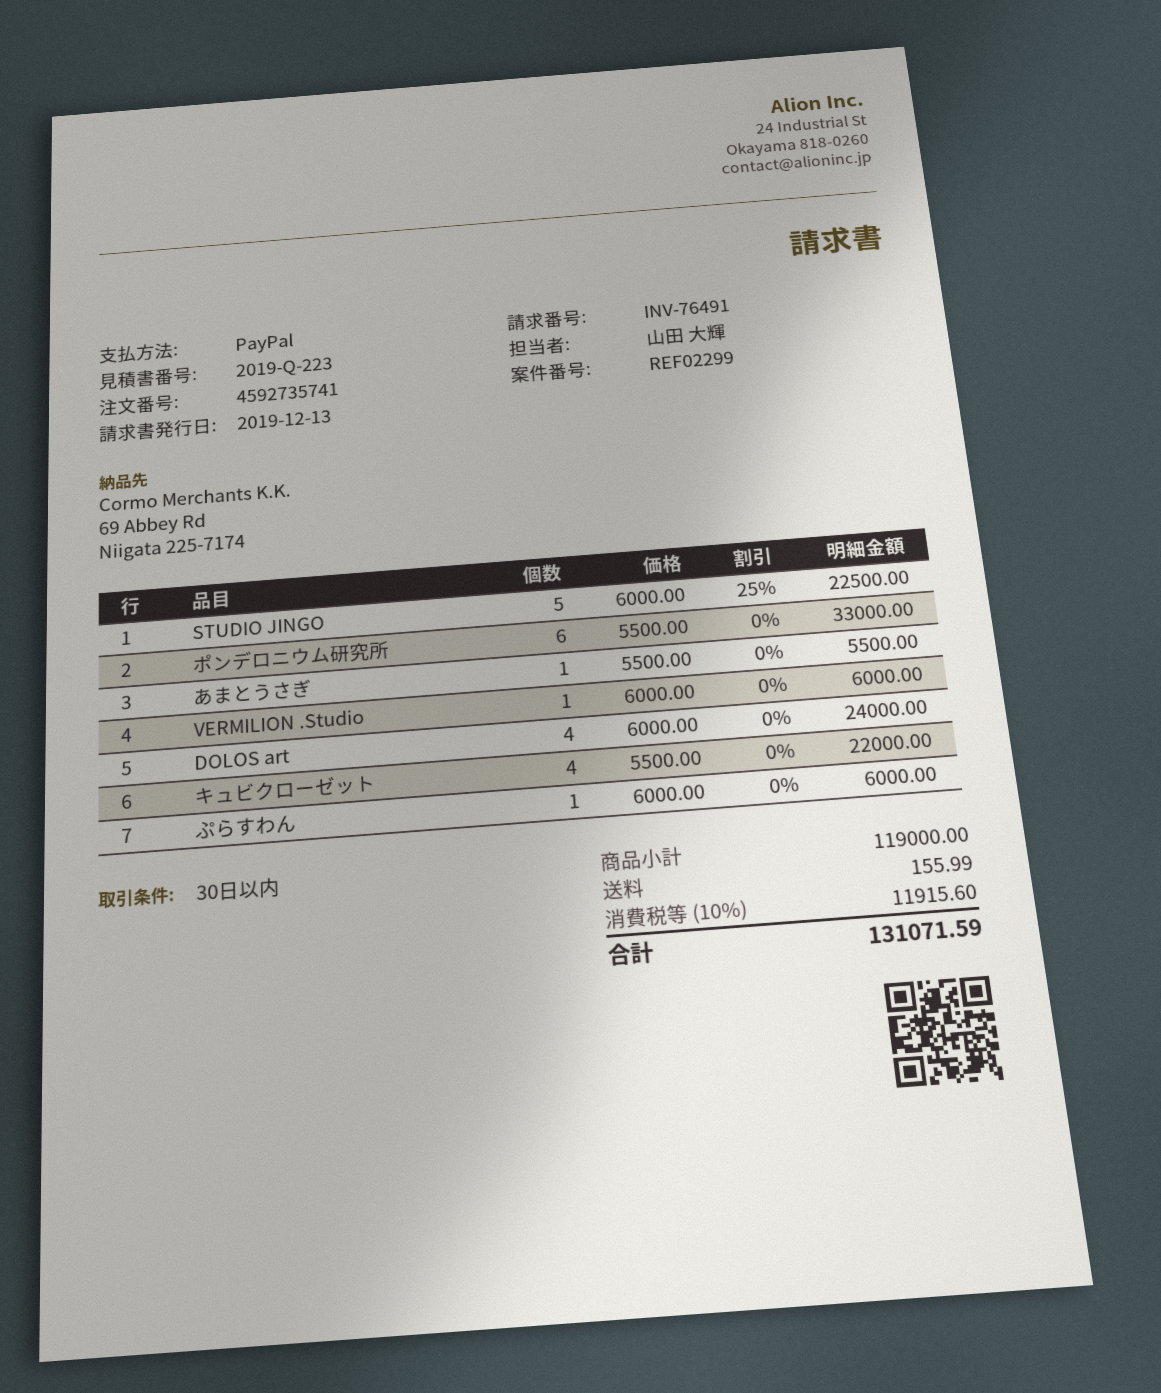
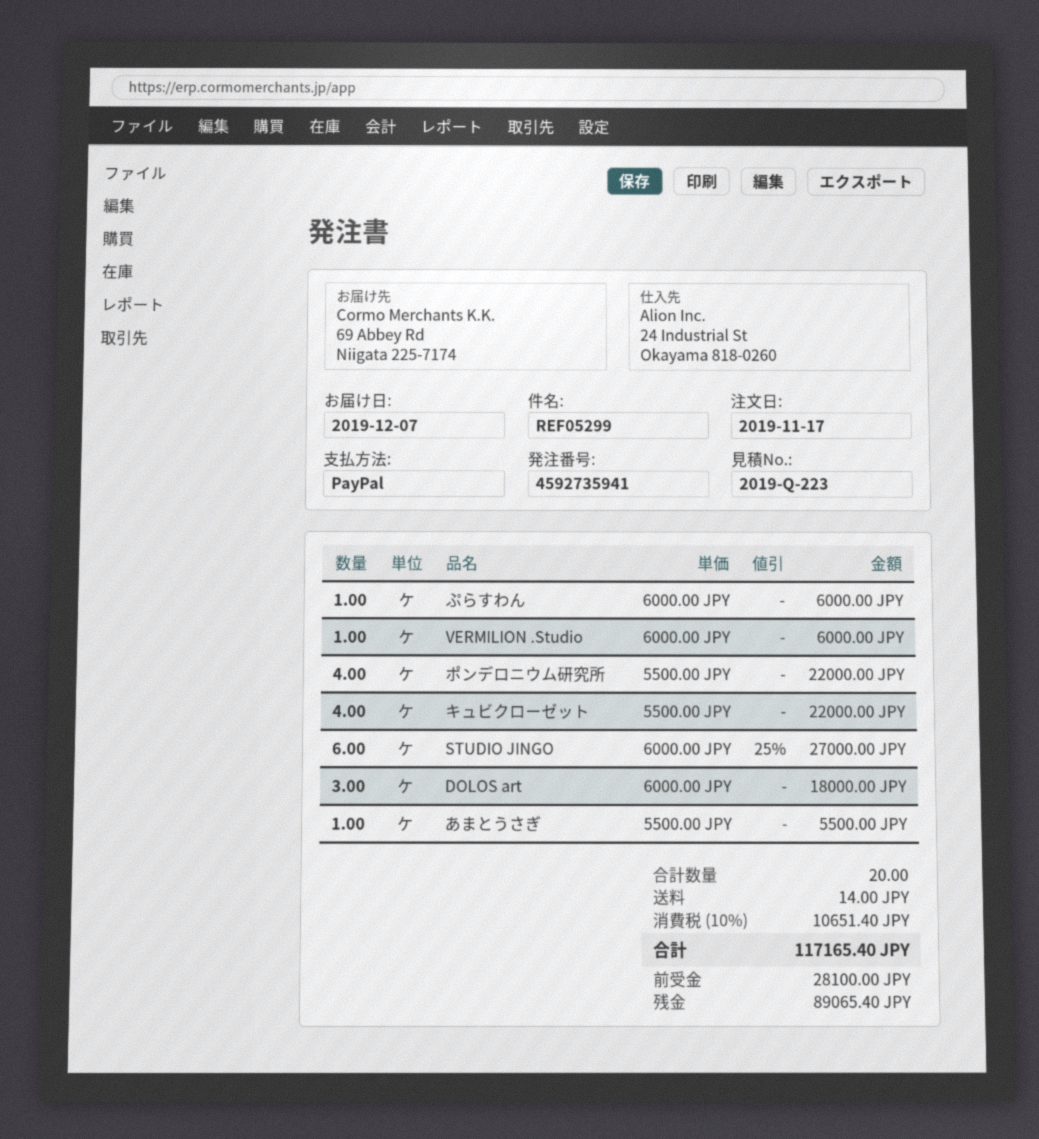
order number: 4592735741 -> 4592735941
reference: REF02299 -> REF05299
STUDIO JINGO: 5 x 6000.00 - 25% = 22500.00 -> 6 x 6000.00 - 25% = 27000.00
ポンデロニウム研究所: 6 x 5500.00 = 33000.00 -> 4 x 5500.00 = 22000.00
DOLOS art: 4 x 6000.00 = 24000.00 -> 3 x 6000.00 = 18000.00
shipping: 155.99 -> 14.00
tax: 10% = 11915.60 -> 10% = 10651.40
total: 131071.59 -> 117165.40

